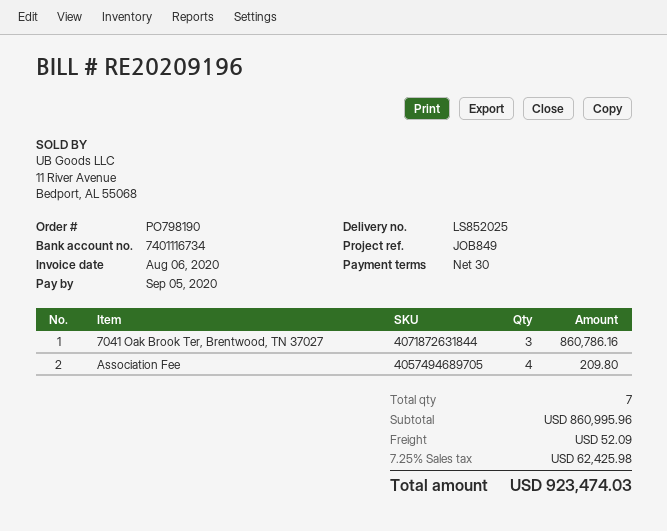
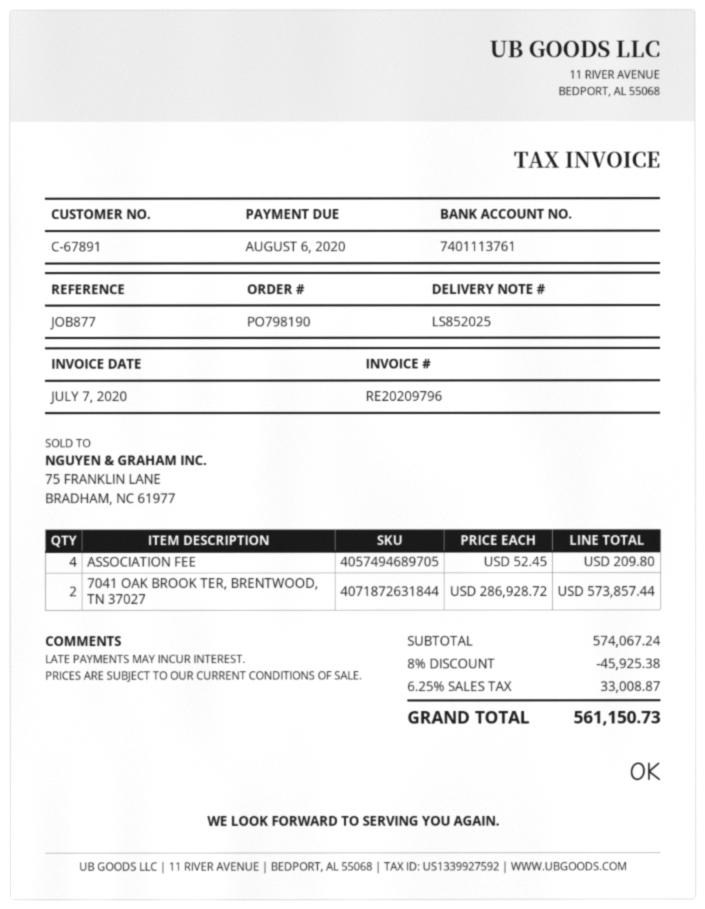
invoice number: RE20209196 -> RE20209796
invoice date: 2020-08-06 -> 2020-07-07
due date: 2020-09-05 -> 2020-08-06
reference: JOB849 -> JOB877
bank account: 7401116734 -> 7401113761
7041 Oak Brook Ter, Brentwood, TN 37027: 3 for 860786.16 -> 2 for 573857.44
subtotal: 860995.96 -> 574067.24
discount: none -> 8% = 45925.38
shipping: 52.09 -> none
tax: 7.25% = 62425.98 -> 6.25% = 33008.87
total: 923474.03 -> 561150.73

